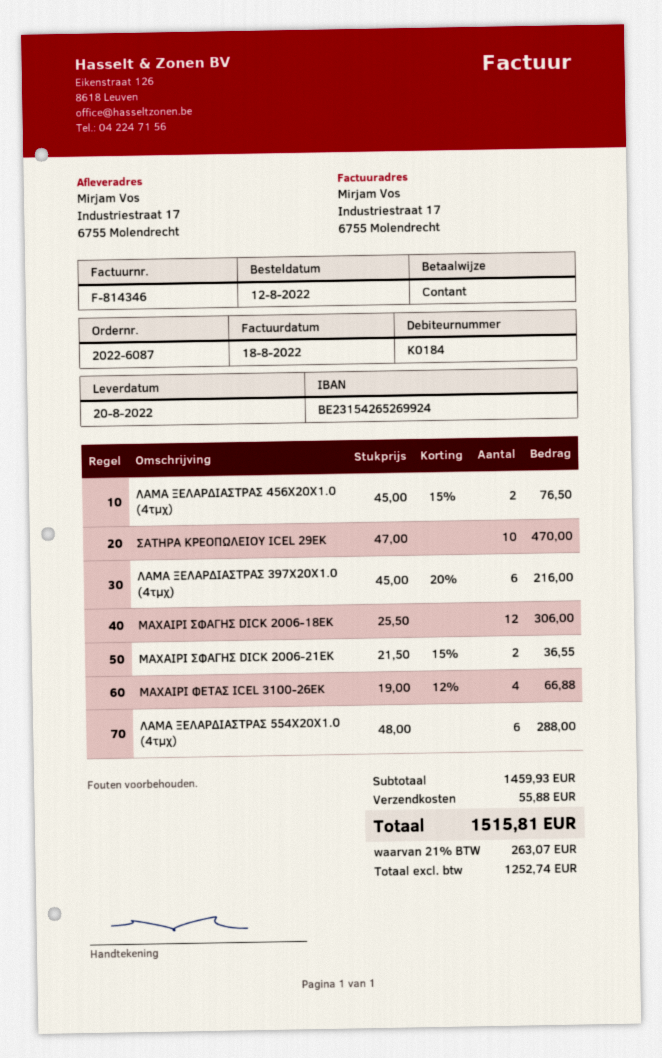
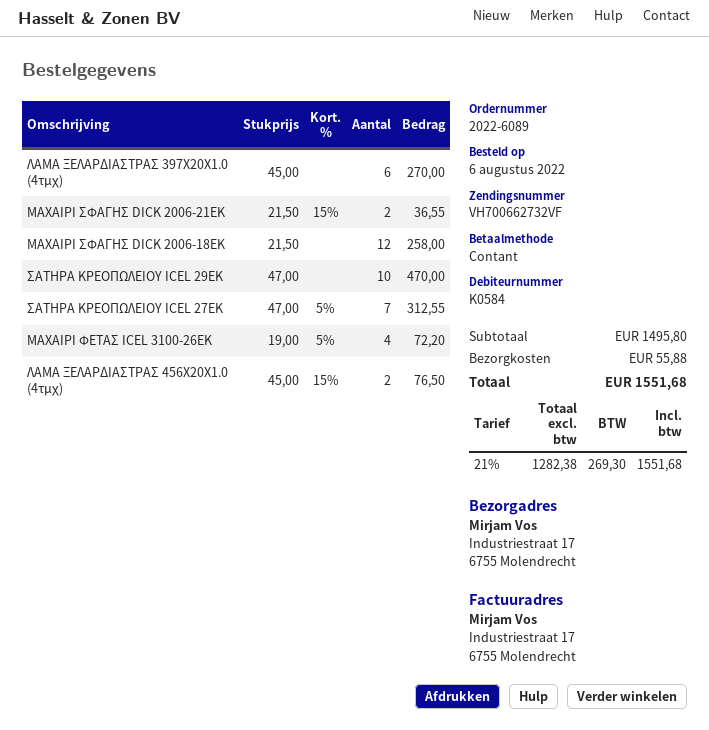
order number: 2022-6087 -> 2022-6089
order date: 2022-08-12 -> 2022-08-06
customer number: K0184 -> K0584
ΛΑΜΑ ΞΕΛΑΡΔΙΑΣΤΡΑΣ 397Χ20Χ1.0 (4τμχ): 6 x 45.00 - 20% = 216.00 -> 6 x 45.00 = 270.00
ΜΑΧΑΙΡΙ ΣΦΑΓΗΣ DICK 2006-18EK: 12 x 25.50 = 306.00 -> 12 x 21.50 = 258.00
ΜΑΧΑΙΡΙ ΦΕΤΑΣ ICEL 3100-26ΕΚ: 4 x 19.00 - 12% = 66.88 -> 4 x 19.00 - 5% = 72.20
ΛΑΜΑ ΞΕΛΑΡΔΙΑΣΤΡΑΣ 554X20X1.0 (4τμχ): 6 x 48.00 = 288.00 -> none
ΣΑΤΗΡΑ ΚΡΕΟΠΩΛΕΙΟΥ ICEL 27EK: none -> 7 x 47.00 - 5% = 312.55
subtotal: 1459.93 -> 1495.80
net: 1252.74 -> 1282.38
tax: 21% = 263.07 -> 21% = 269.30
total: 1515.81 -> 1551.68

